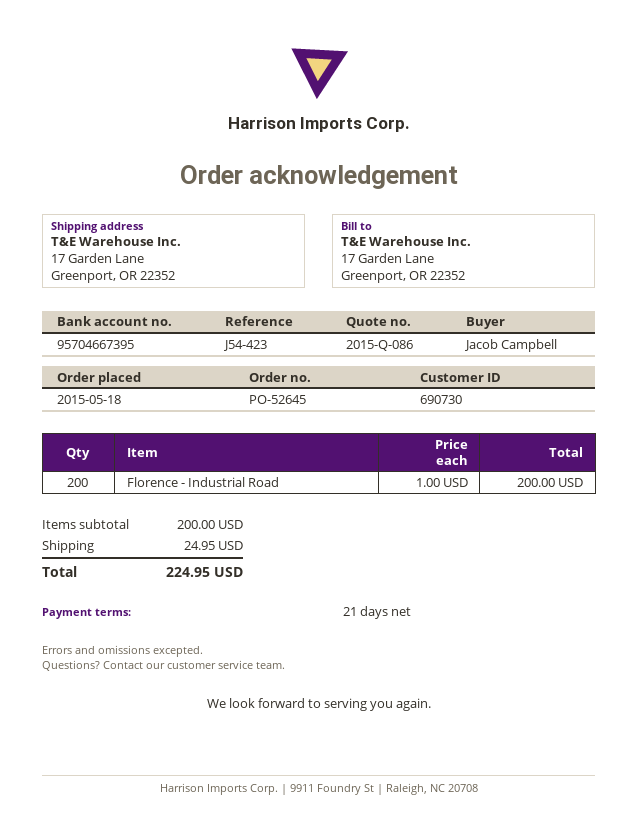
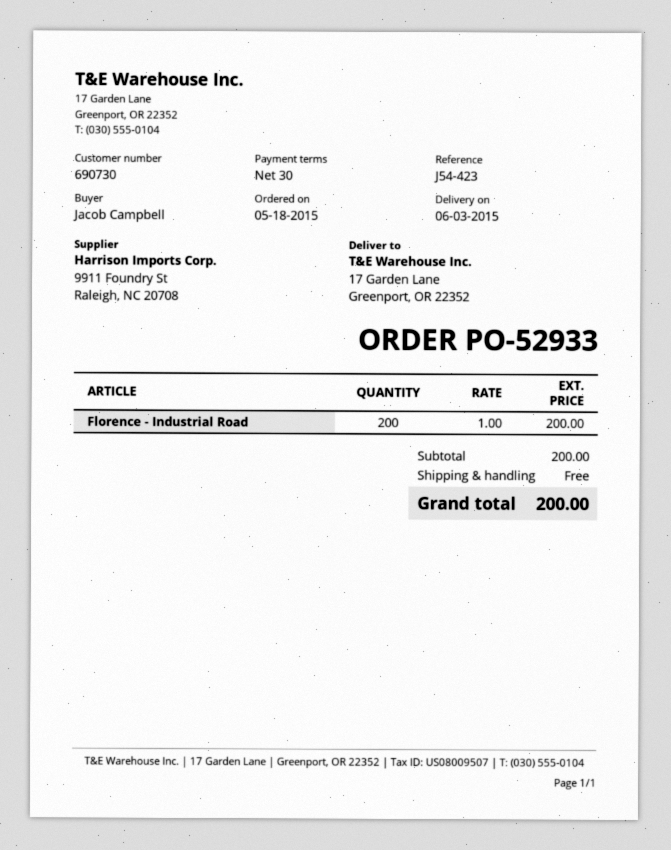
order number: PO-52645 -> PO-52933
payment terms: 21 days -> 30 days
shipping: 24.95 -> 0.00
total: 224.95 -> 200.00

